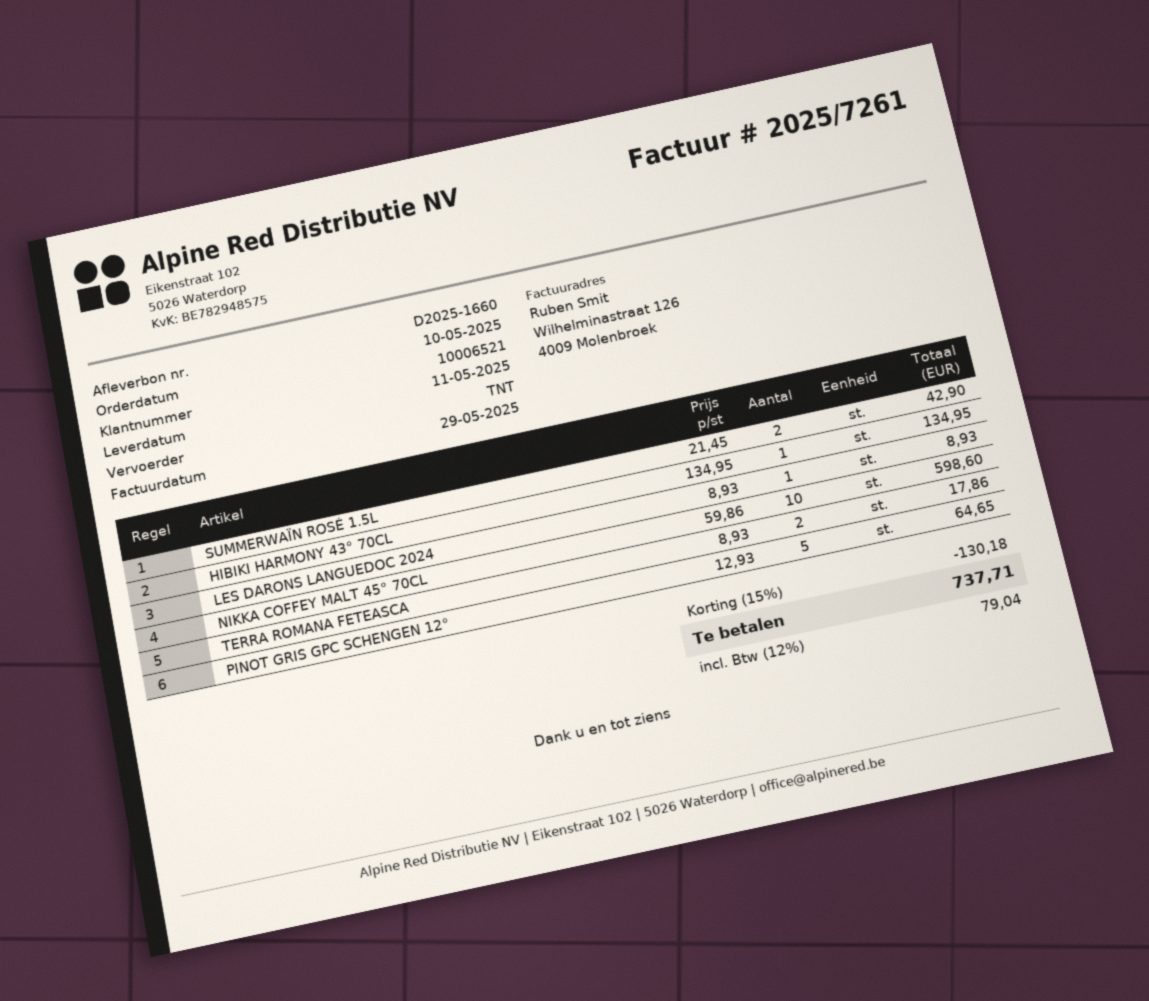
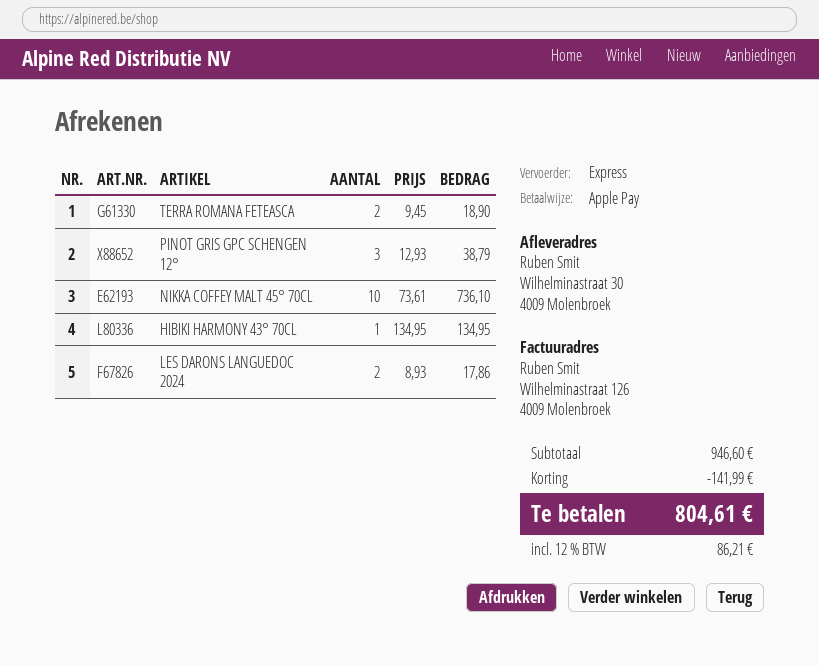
shipping method: TNT -> express
SUMMERWAÏN ROSÉ 1.5L: 2 x 21.45 = 42.90 -> none
LES DARONS LANGUEDOC 2024: 1 x 8.93 = 8.93 -> 2 x 8.93 = 17.86
NIKKA COFFEY MALT 45° 70CL: 10 x 59.86 = 598.60 -> 10 x 73.61 = 736.10
TERRA ROMANA FETEASCA: 2 x 8.93 = 17.86 -> 2 x 9.45 = 18.90
PINOT GRIS GPC SCHENGEN 12°: 5 x 12.93 = 64.65 -> 3 x 12.93 = 38.79
discount: 130.18 -> 141.99
tax: 12% = 79.04 -> 12% = 86.21
total: 737.71 -> 804.61

